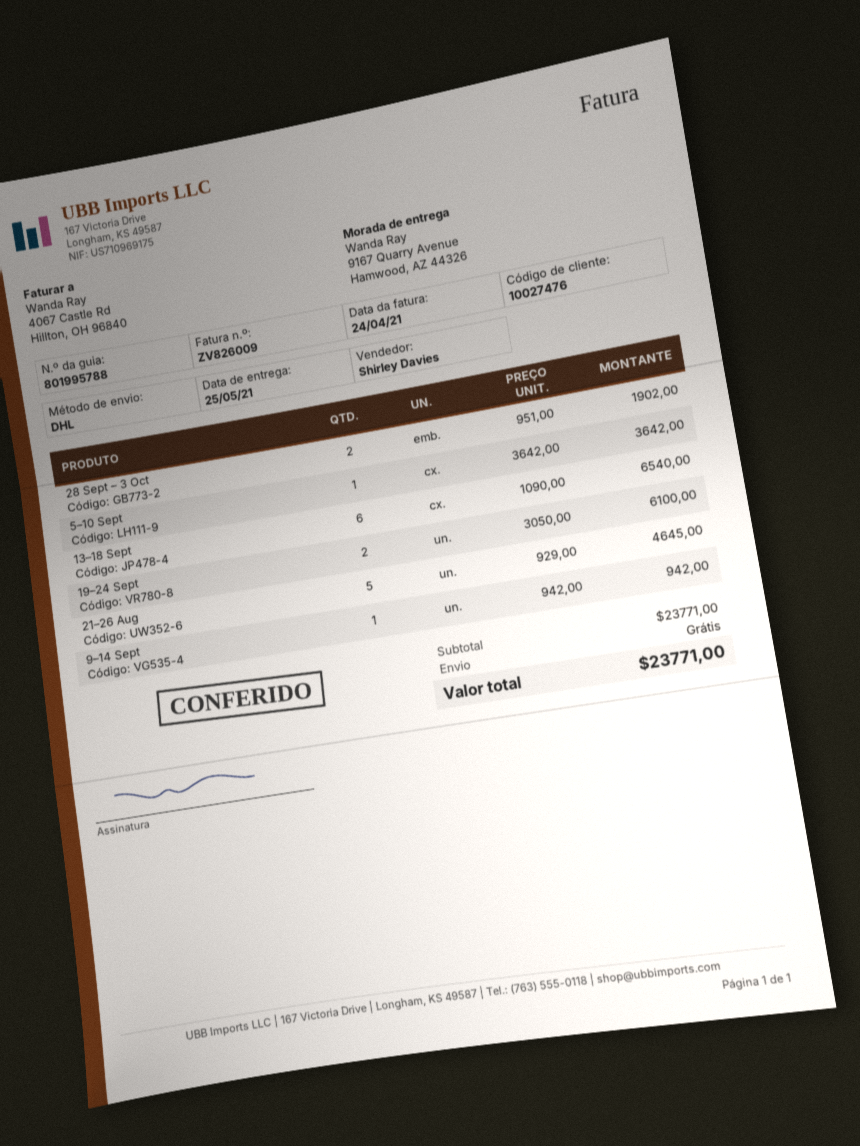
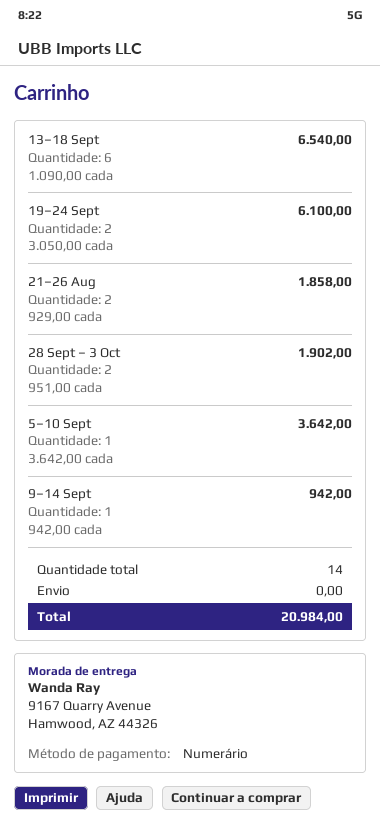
21–26 Aug: 5 x 929.00 = 4645.00 -> 2 x 929.00 = 1858.00
total: 23771.00 -> 20984.00

